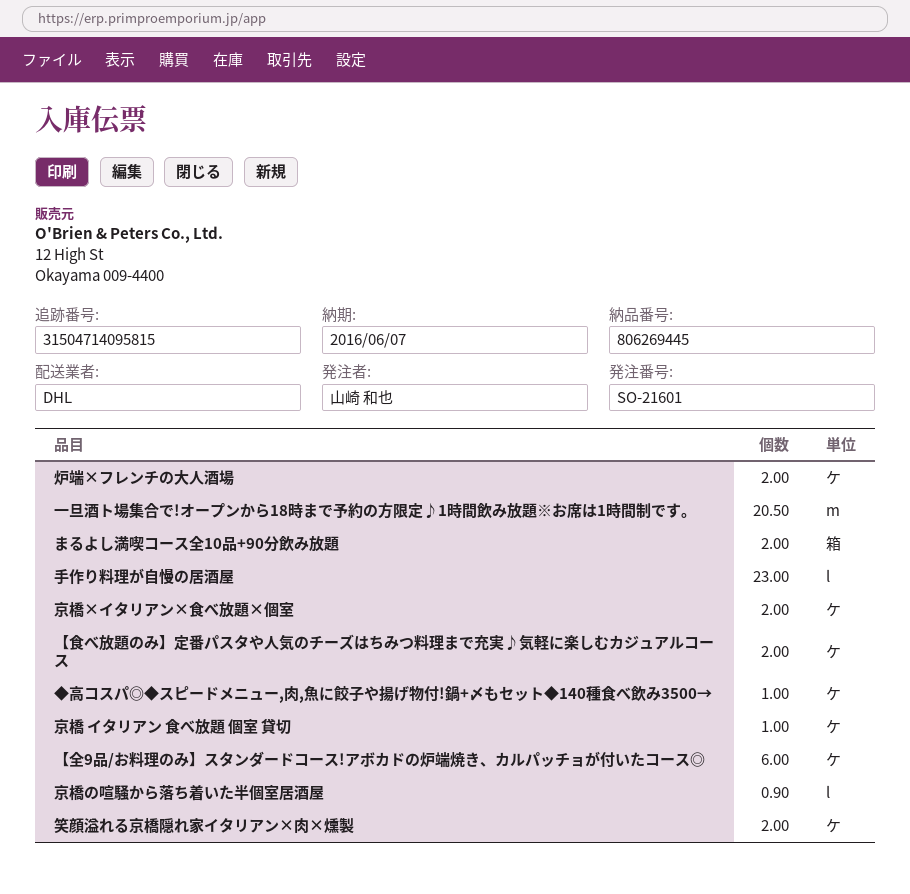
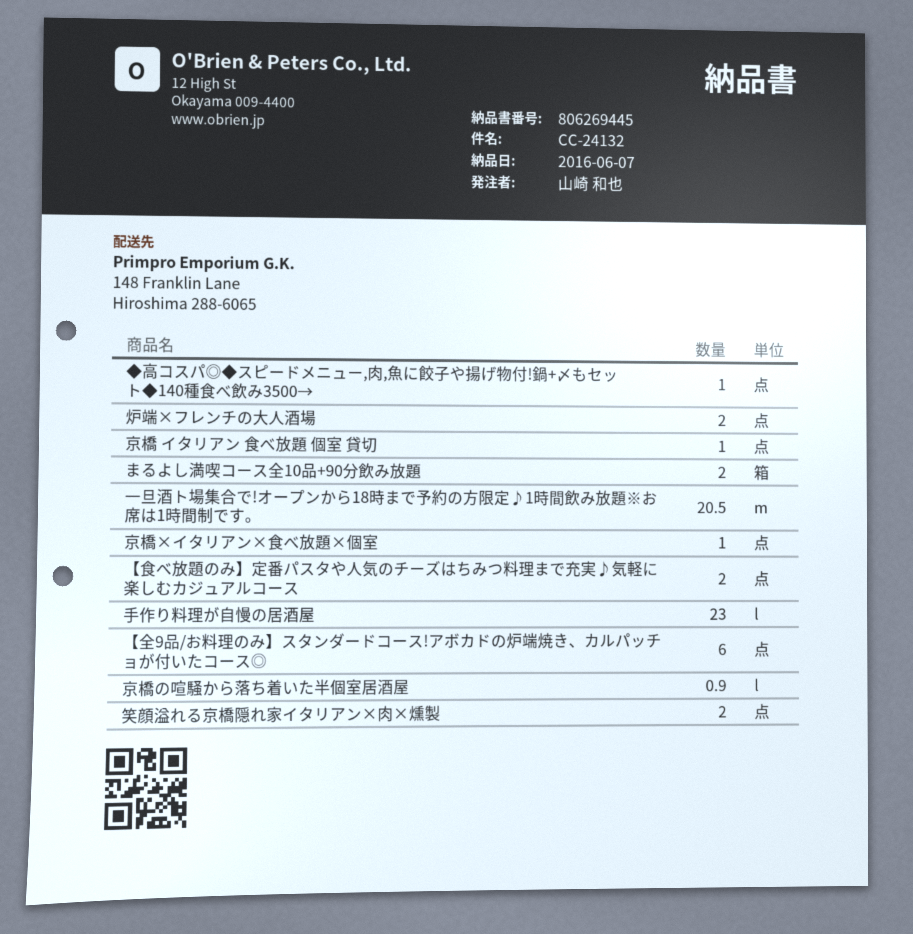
京橋×イタリアン×食べ放題×個室: 2 -> 1

